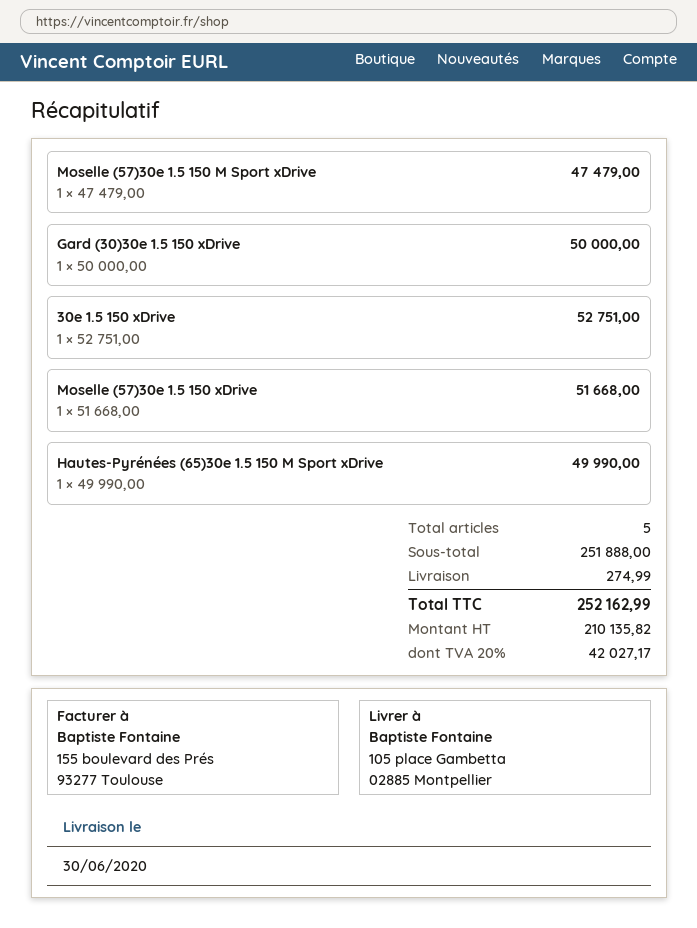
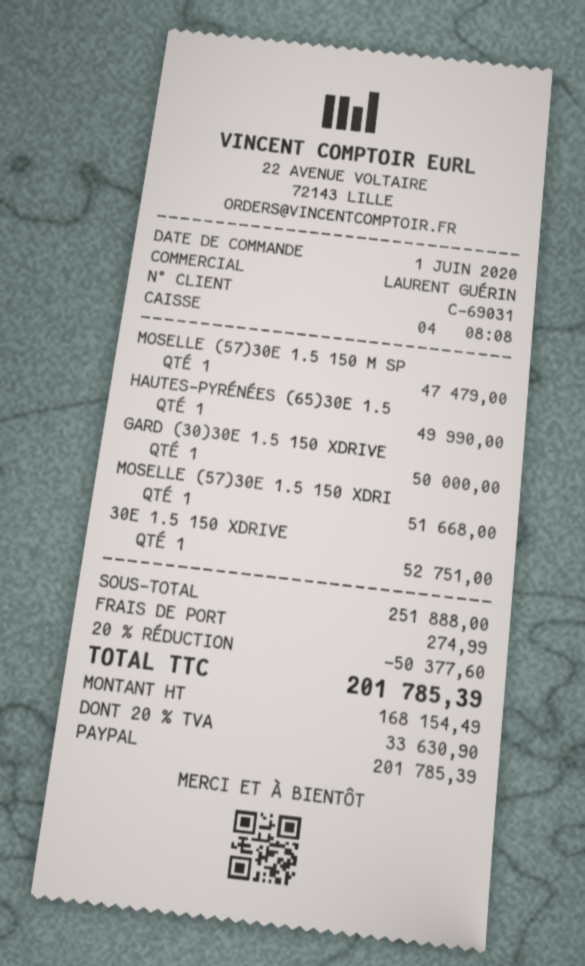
discount: none -> 20% = 50377.60
net: 210135.82 -> 168154.49
tax: 20% = 42027.17 -> 20% = 33630.90
total: 252162.99 -> 201785.39

